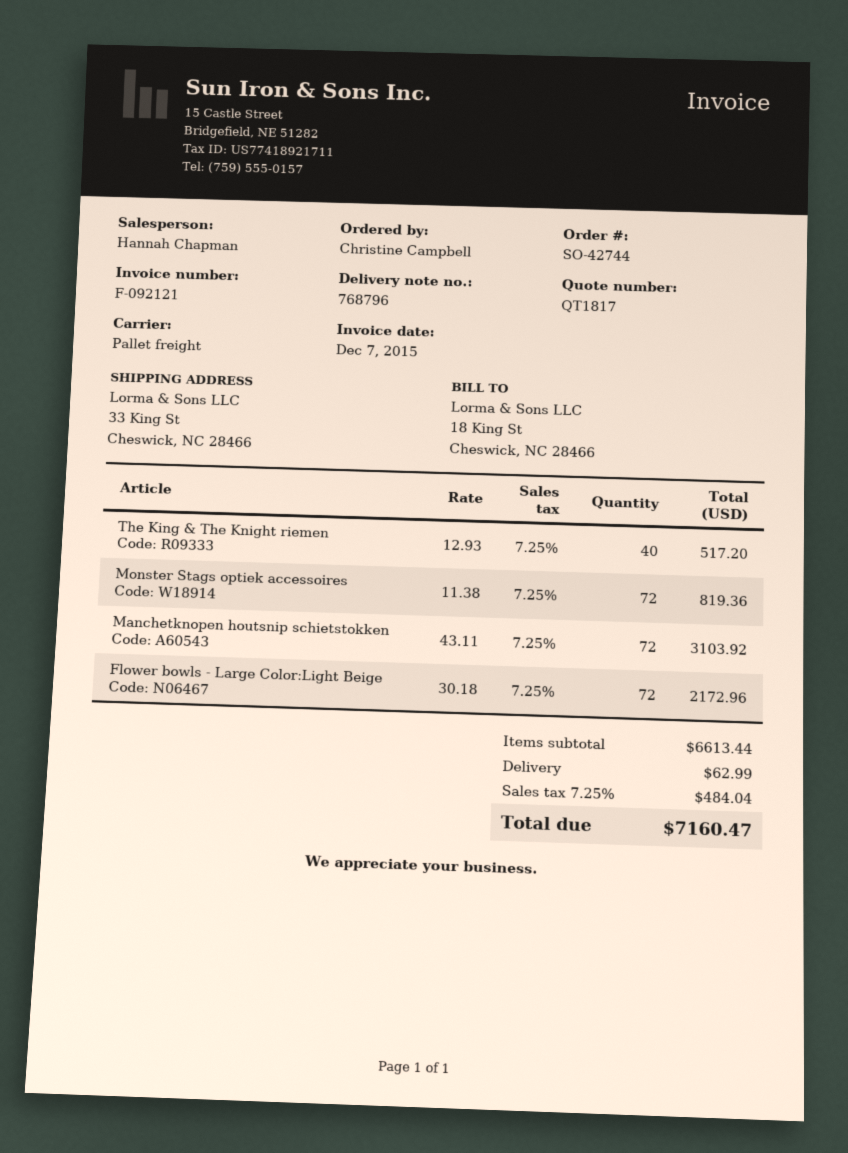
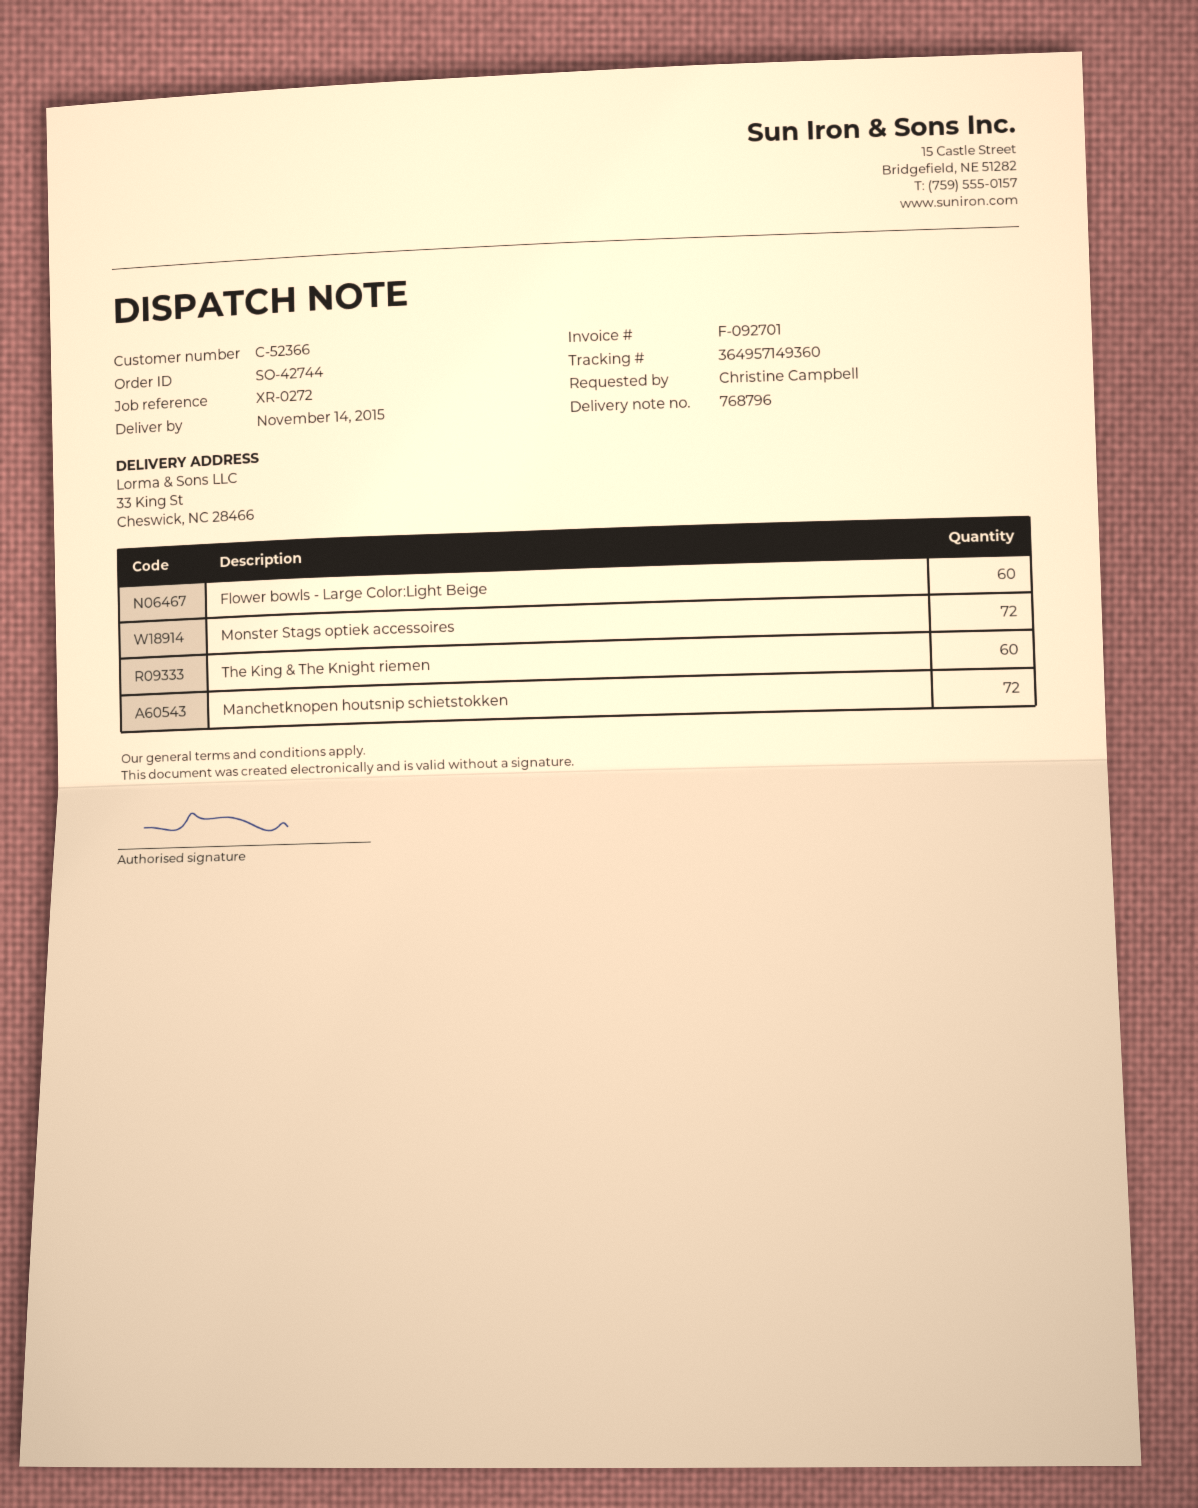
invoice number: F-092121 -> F-092701
The King & The Knight riemen: 40 -> 60
Flower bowls - Large Color:Light Beige: 72 -> 60

